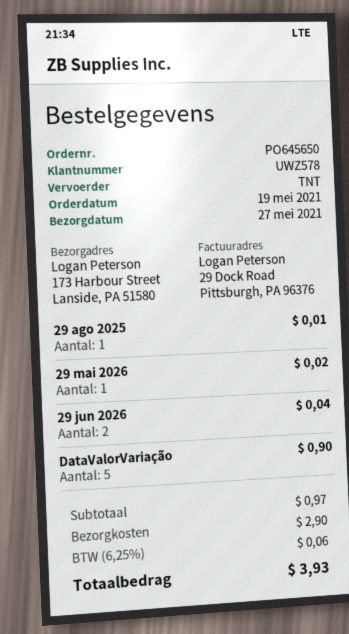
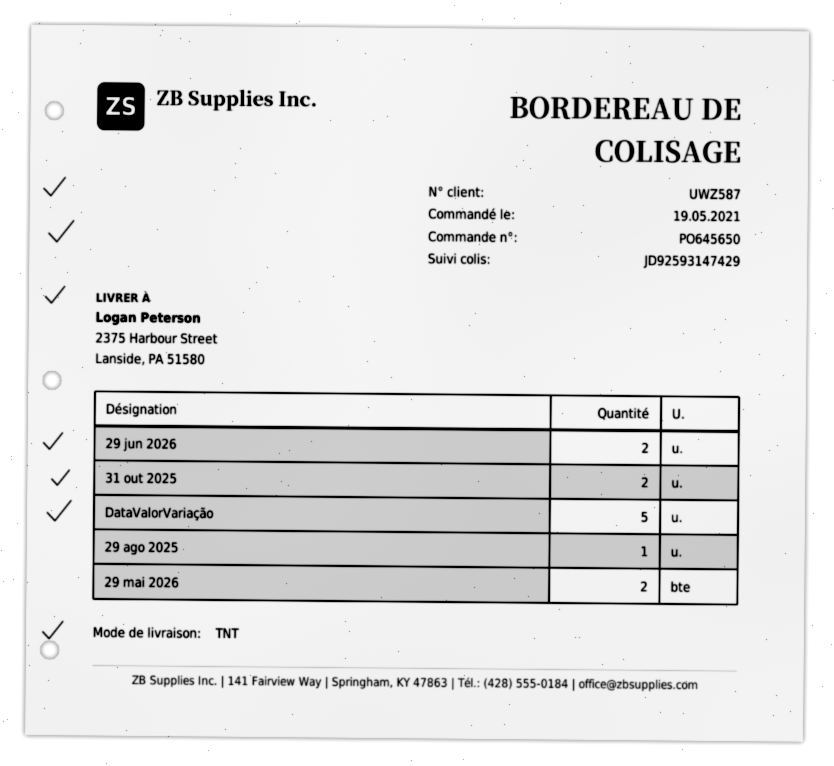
customer number: UWZ578 -> UWZ587
ship to: 173 Harbour Street, Lanside, PA 51580 -> 2375 Harbour Street, Lanside, PA 51580
29 mai 2026: 1 -> 2
31 out 2025: none -> 2

